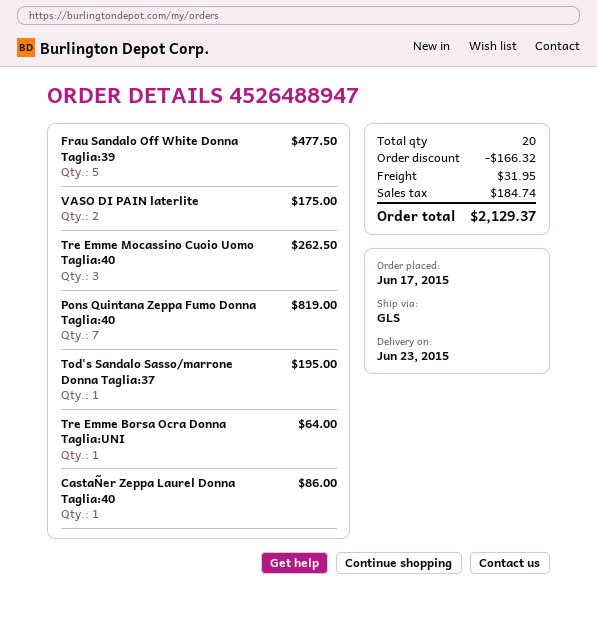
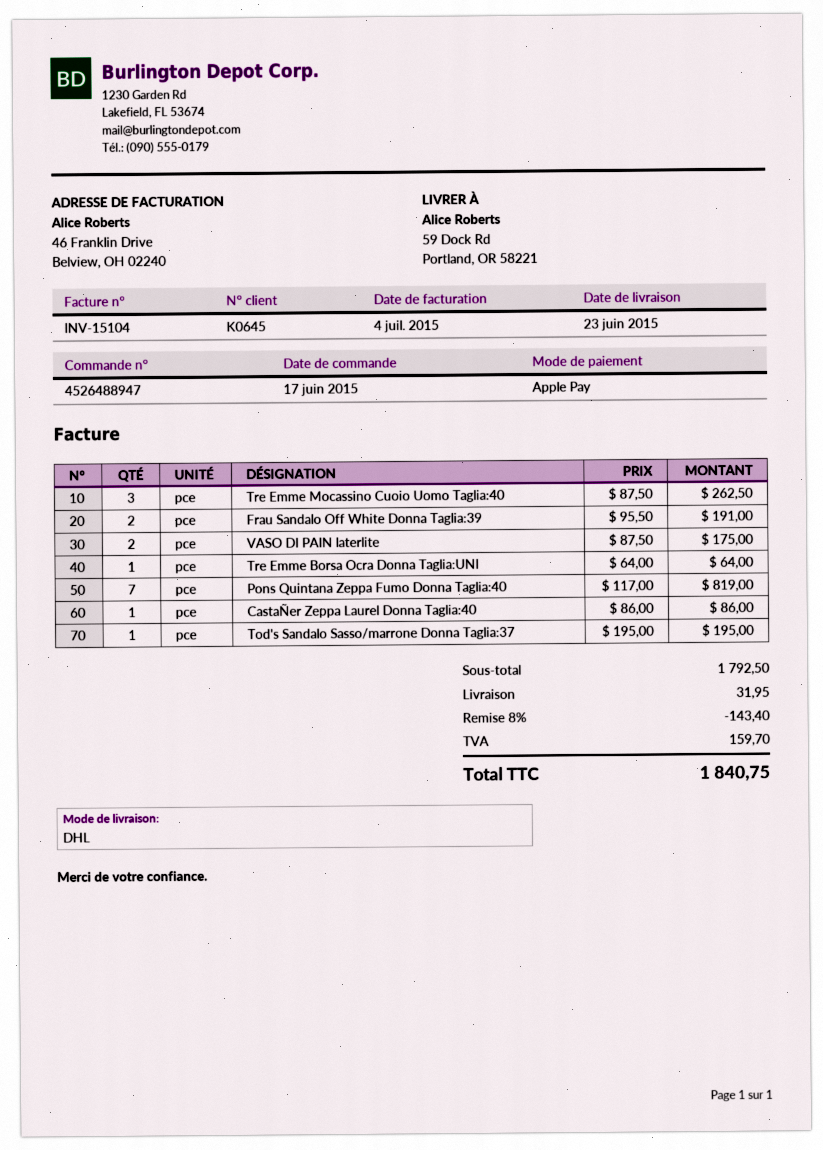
shipping method: GLS -> DHL
Frau Sandalo Off White Donna Taglia:39: 5 for 477.50 -> 2 for 191.00
discount: 166.32 -> 143.40
tax: 184.74 -> 159.70
total: 2129.37 -> 1840.75

